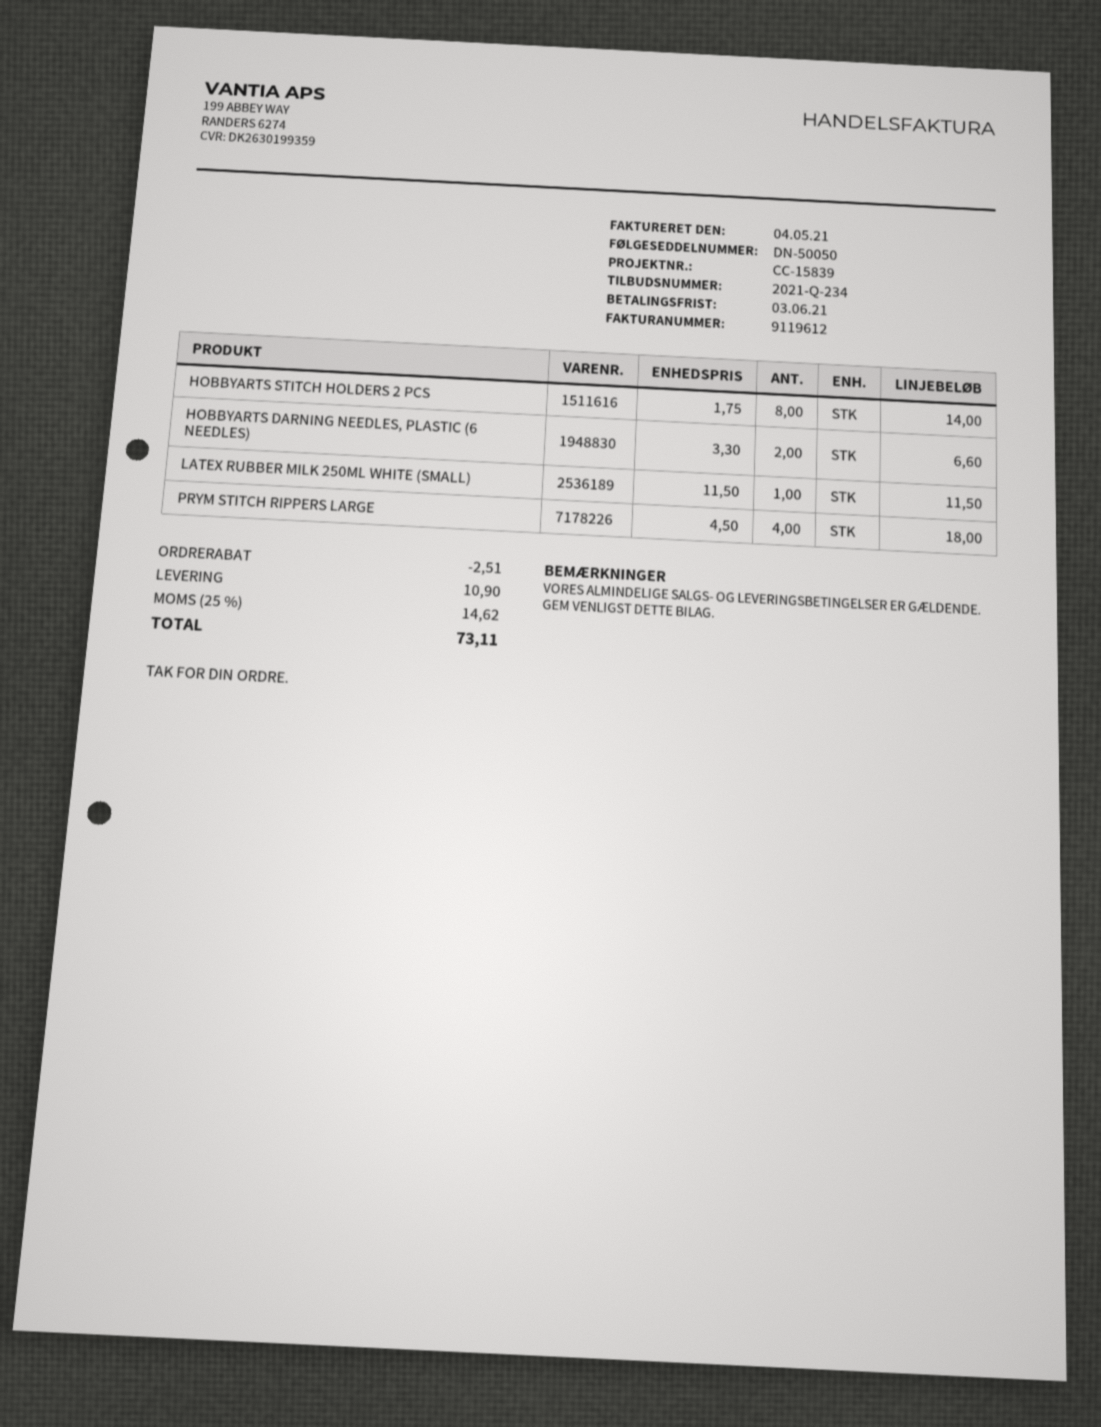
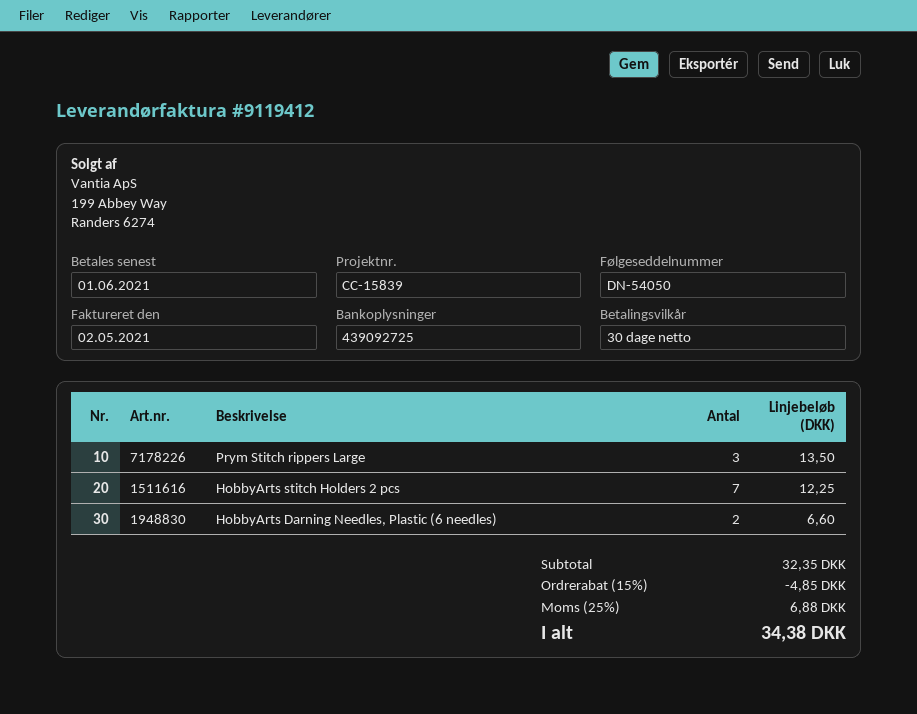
delivery note number: DN-50050 -> DN-54050
invoice number: 9119612 -> 9119412
invoice date: 2021-05-04 -> 2021-05-02
due date: 2021-06-03 -> 2021-06-01
HOBBYARTS STITCH HOLDERS 2 PCS: 8 for 14.00 -> 7 for 12.25
LATEX RUBBER MILK 250ML WHITE (SMALL): 1 for 11.50 -> none
PRYM STITCH RIPPERS LARGE: 4 for 18.00 -> 3 for 13.50
discount: 2.51 -> 4.85
shipping: 10.90 -> none
tax: 25% = 14.62 -> 25% = 6.88
total: 73.11 -> 34.38

